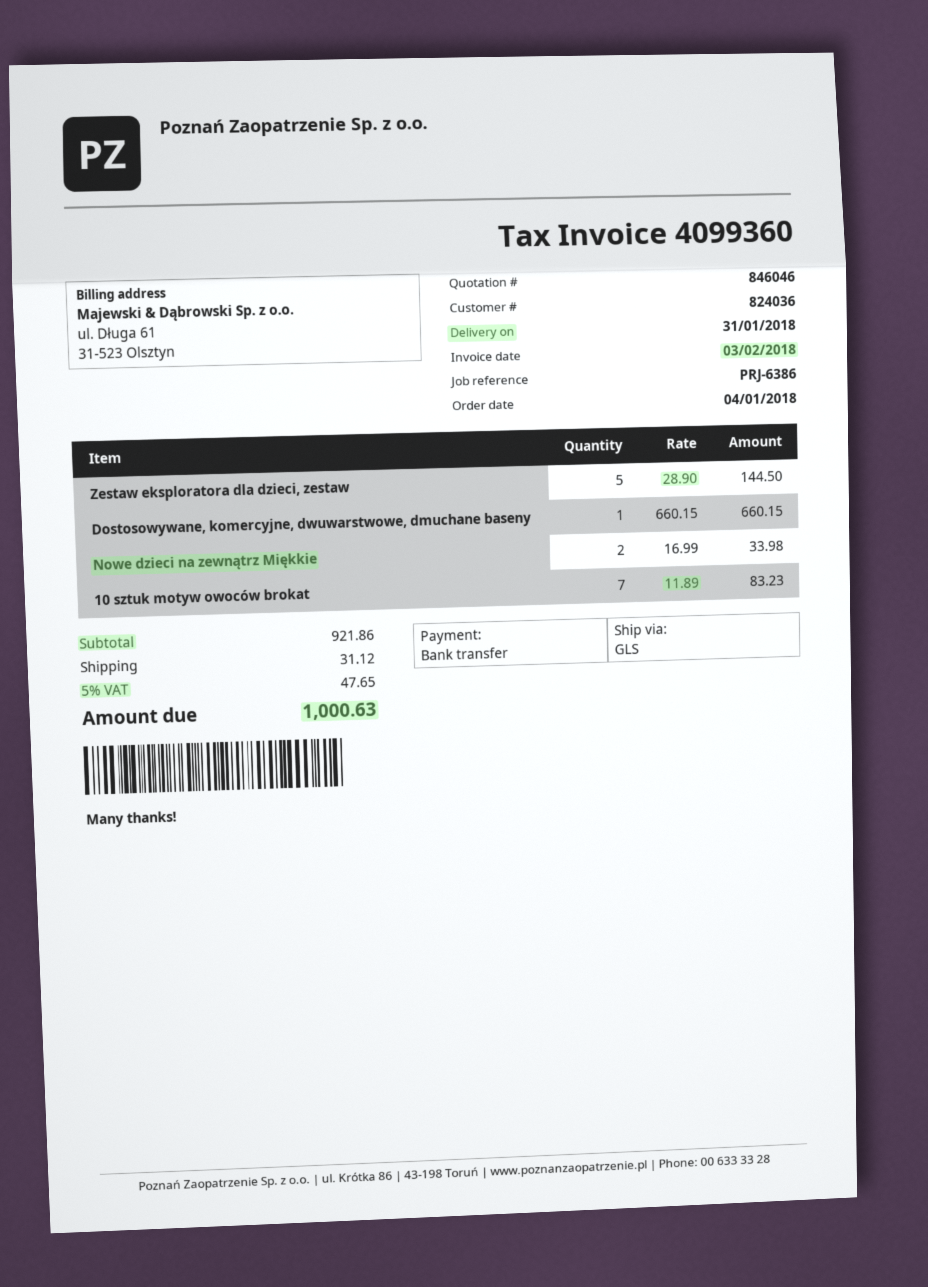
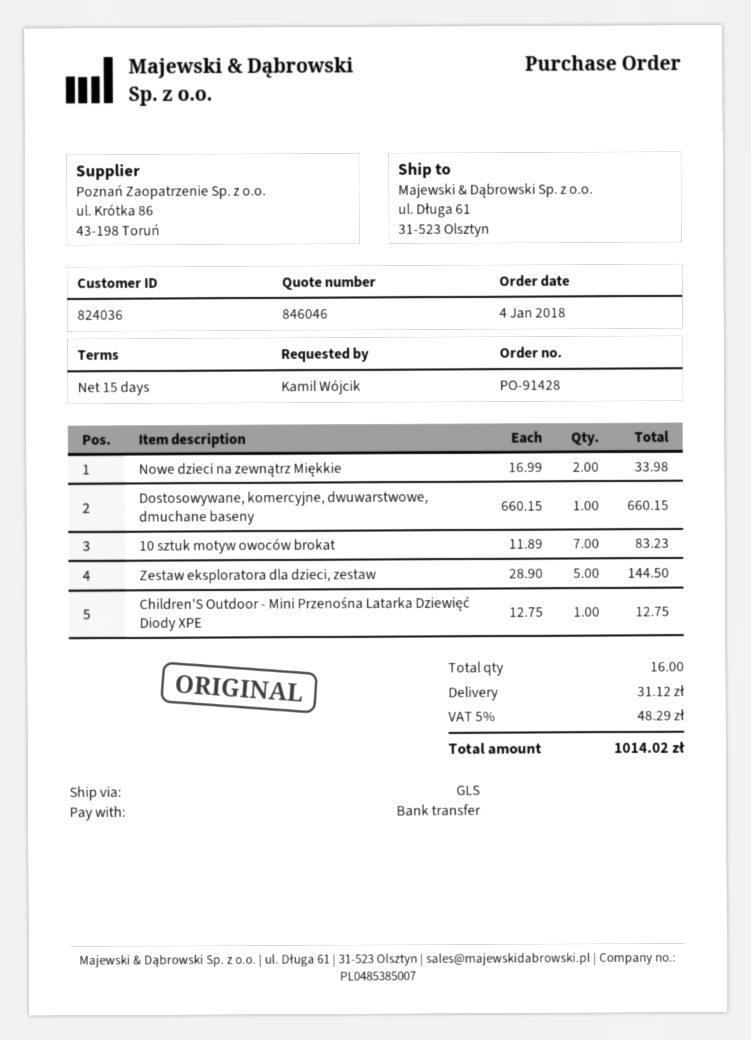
Children'S Outdoor - Mini Przenośna Latarka Dziewięć Diody XPE: none -> 1 x 12.75 = 12.75
tax: 5% = 47.65 -> 5% = 48.29
total: 1000.63 -> 1014.02

